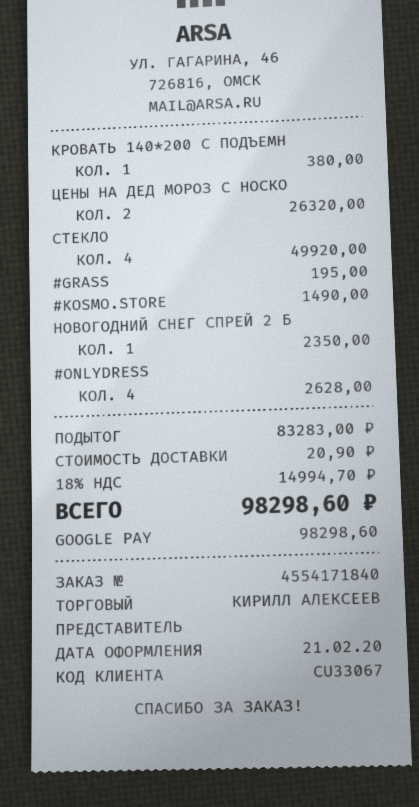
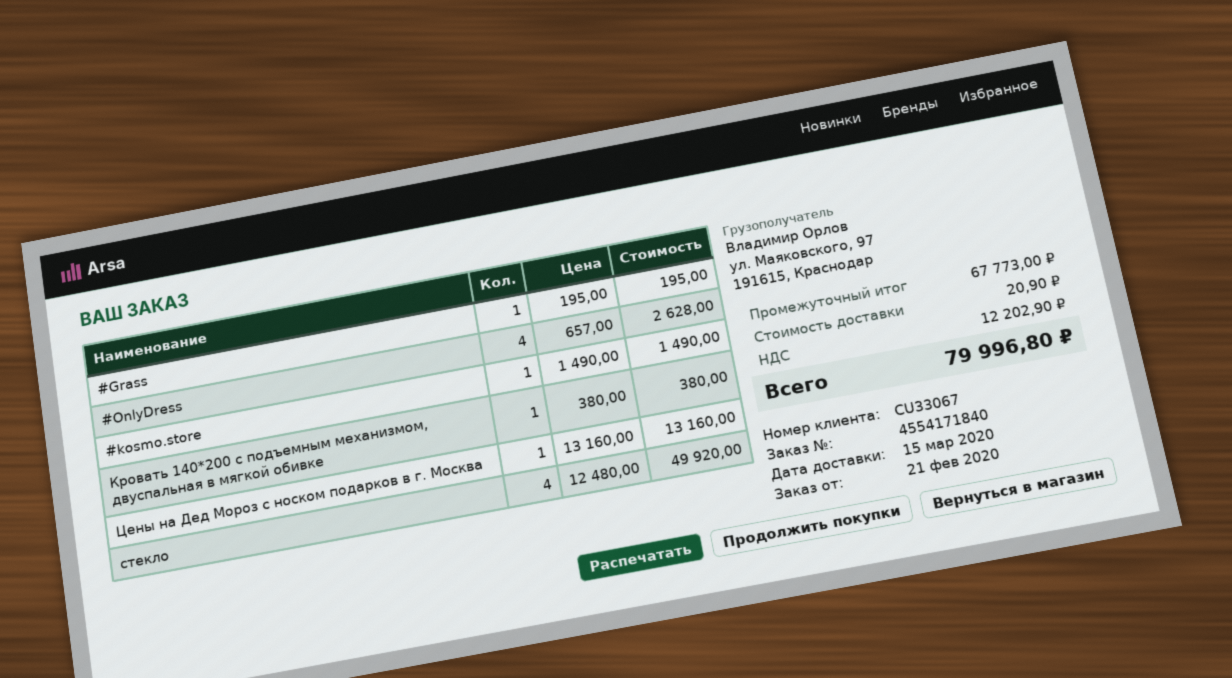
ЦЕНЫ НА ДЕД МОРОЗ С НОСКО: 2 for 26320.00 -> 1 for 13160.00
НОВОГОДНИЙ СНЕГ СПРЕЙ 2 Б: 1 for 2350.00 -> none
subtotal: 83283.00 -> 67773.00
tax: 14994.70 -> 12202.90
total: 98298.60 -> 79996.80

